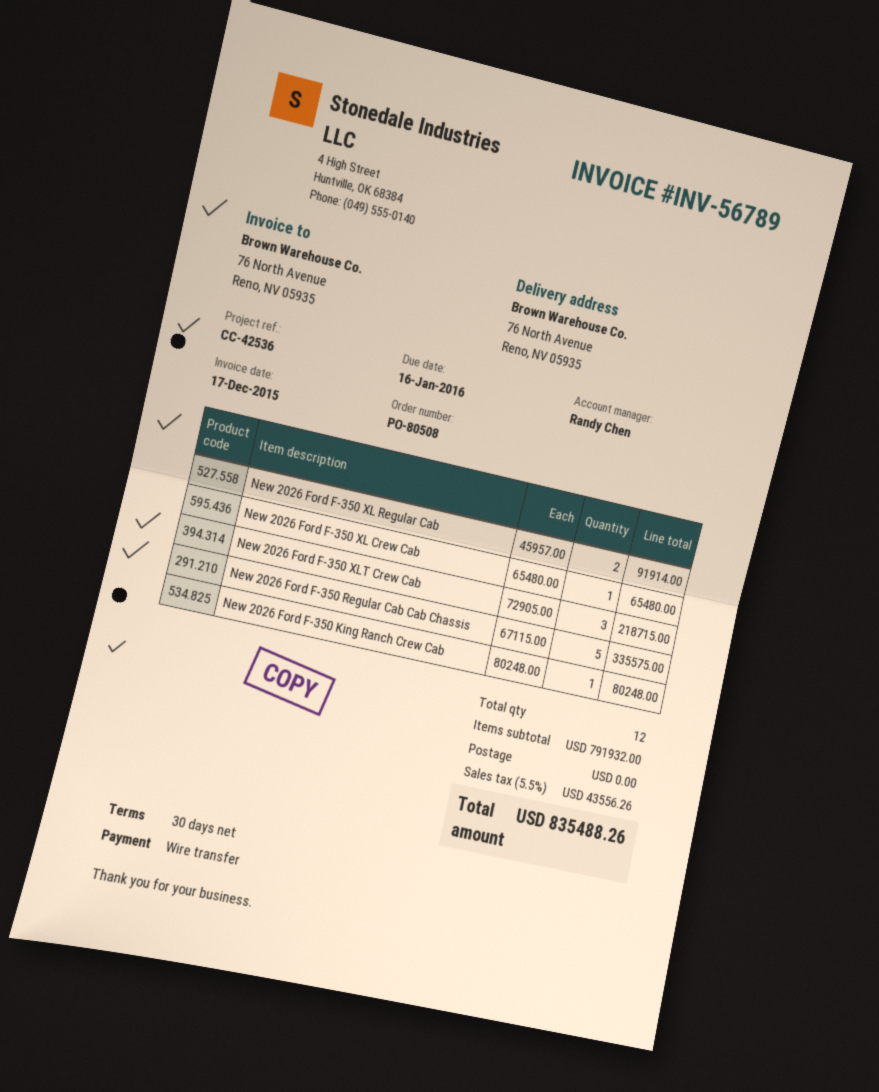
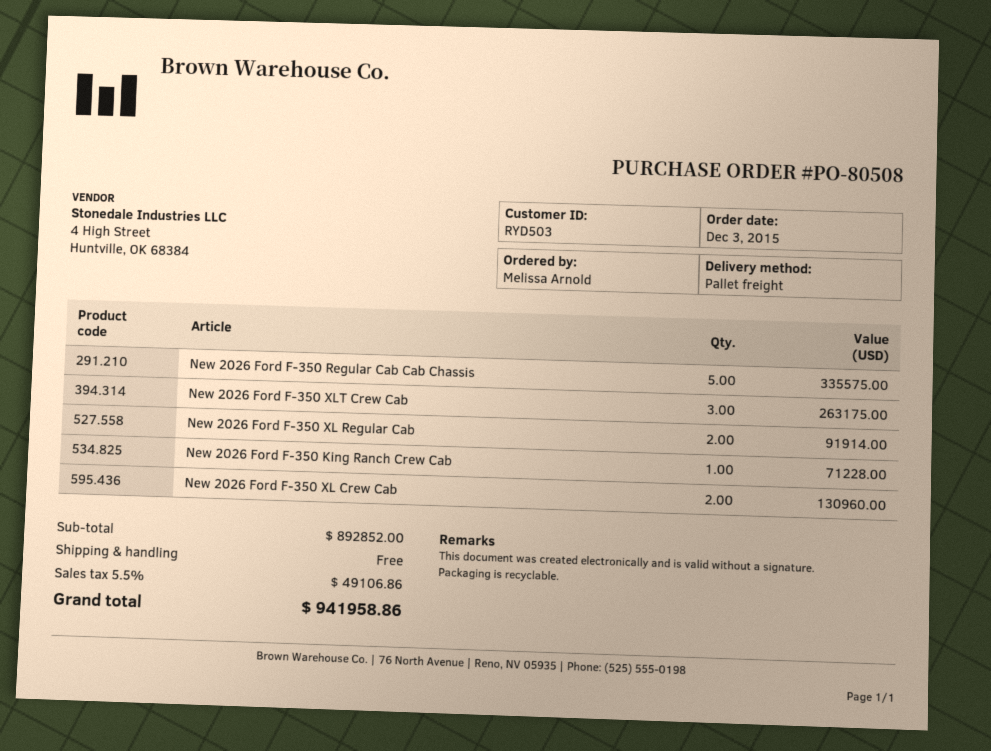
New 2026 Ford F-350 XL Crew Cab: 1 for 65480.00 -> 2 for 130960.00
New 2026 Ford F-350 XLT Crew Cab: 3 for 218715.00 -> 3 for 263175.00
New 2026 Ford F-350 King Ranch Crew Cab: 1 for 80248.00 -> 1 for 71228.00
subtotal: 791932.00 -> 892852.00
tax: 5.5% = 43556.26 -> 5.5% = 49106.86
total: 835488.26 -> 941958.86

